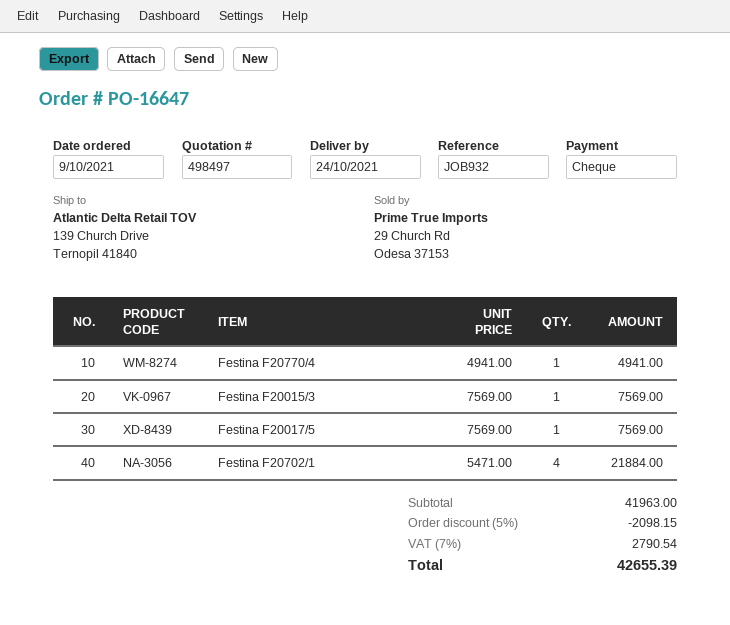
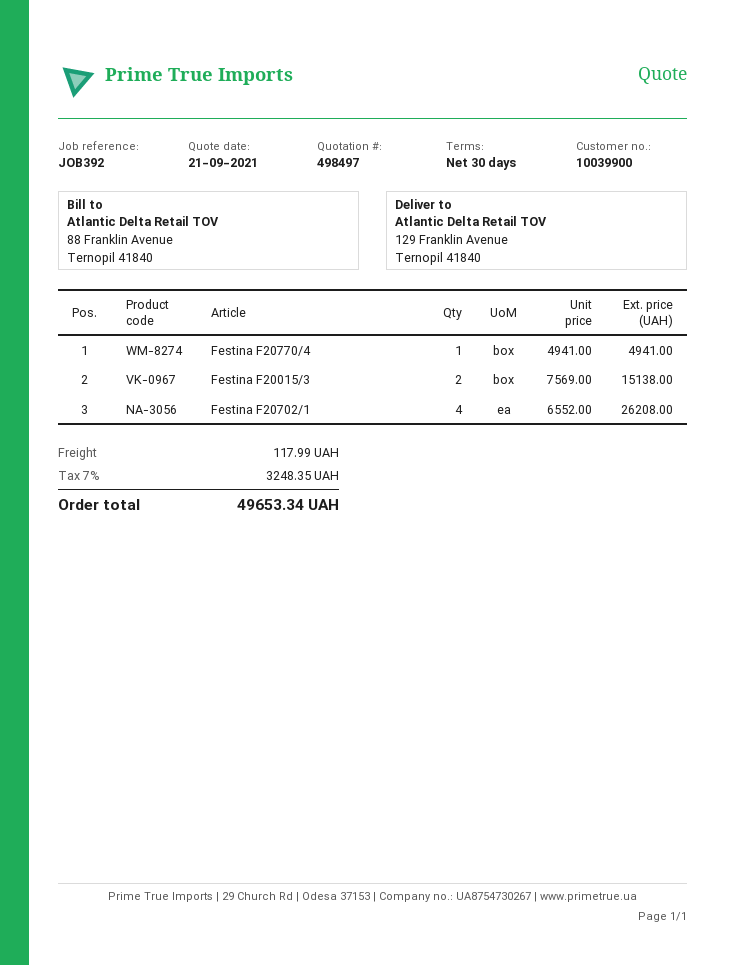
reference: JOB932 -> JOB392
ship to: 139 Church Drive, Ternopil 41840 -> 129 Franklin Avenue, Ternopil 41840
Festina F20015/3: 1 x 7569.00 = 7569.00 -> 2 x 7569.00 = 15138.00
Festina F20017/5: 1 x 7569.00 = 7569.00 -> none
Festina F20702/1: 4 x 5471.00 = 21884.00 -> 4 x 6552.00 = 26208.00
discount: 5% = 2098.15 -> none
shipping: none -> 117.99
tax: 7% = 2790.54 -> 7% = 3248.35
total: 42655.39 -> 49653.34

